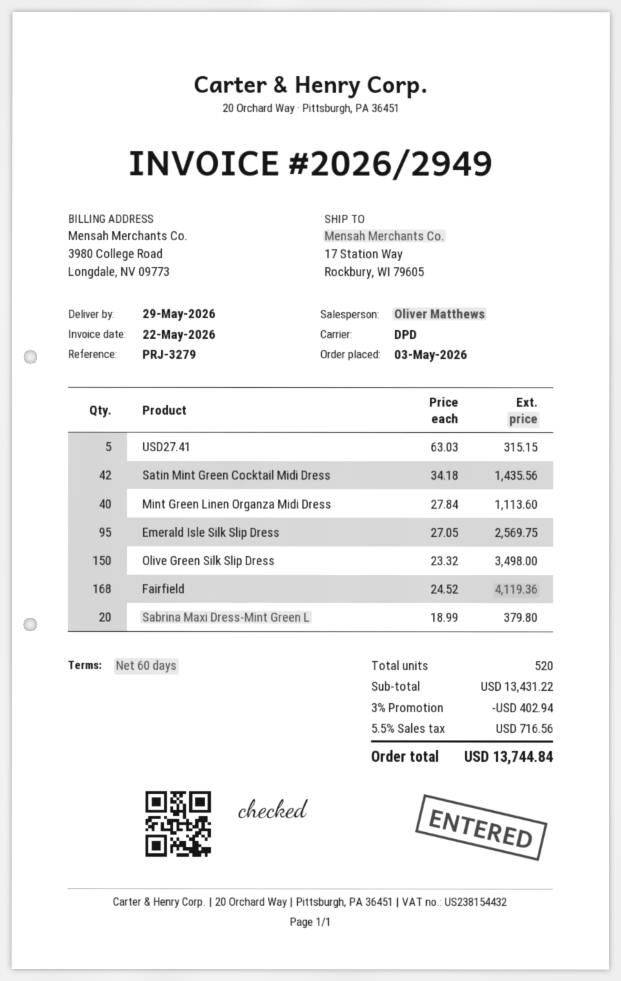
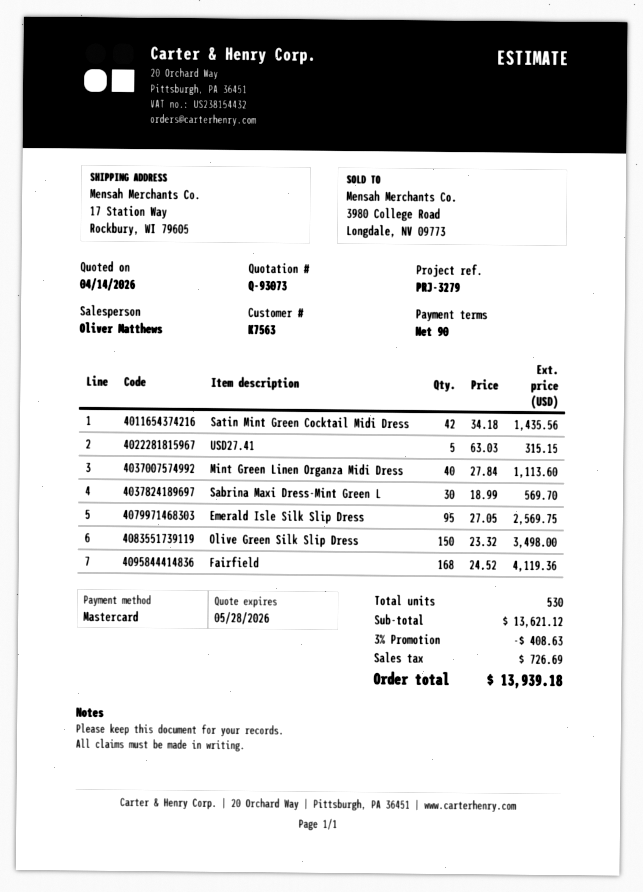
payment terms: 60 days -> 90 days
Sabrina Maxi Dress-Mint Green L: 20 x 18.99 = 379.80 -> 30 x 18.99 = 569.70
total quantity: 520 -> 530
subtotal: 13431.22 -> 13621.12
discount: 3% = 402.94 -> 3% = 408.63
tax: 716.56 -> 726.69
total: 13744.84 -> 13939.18

